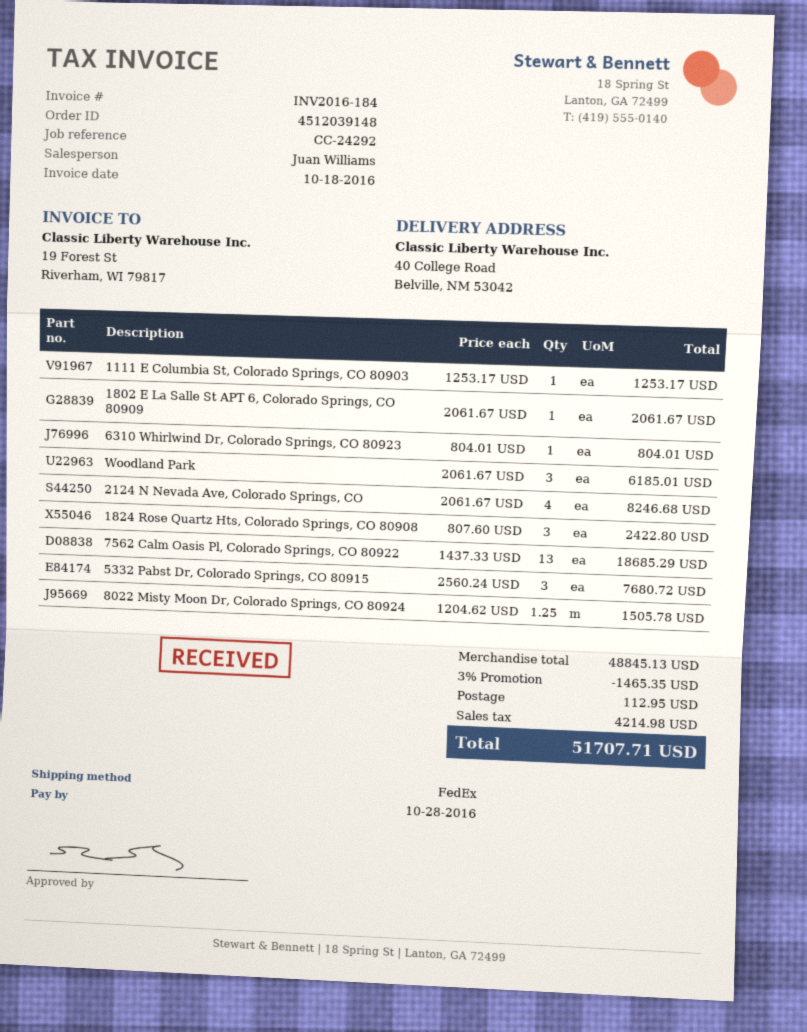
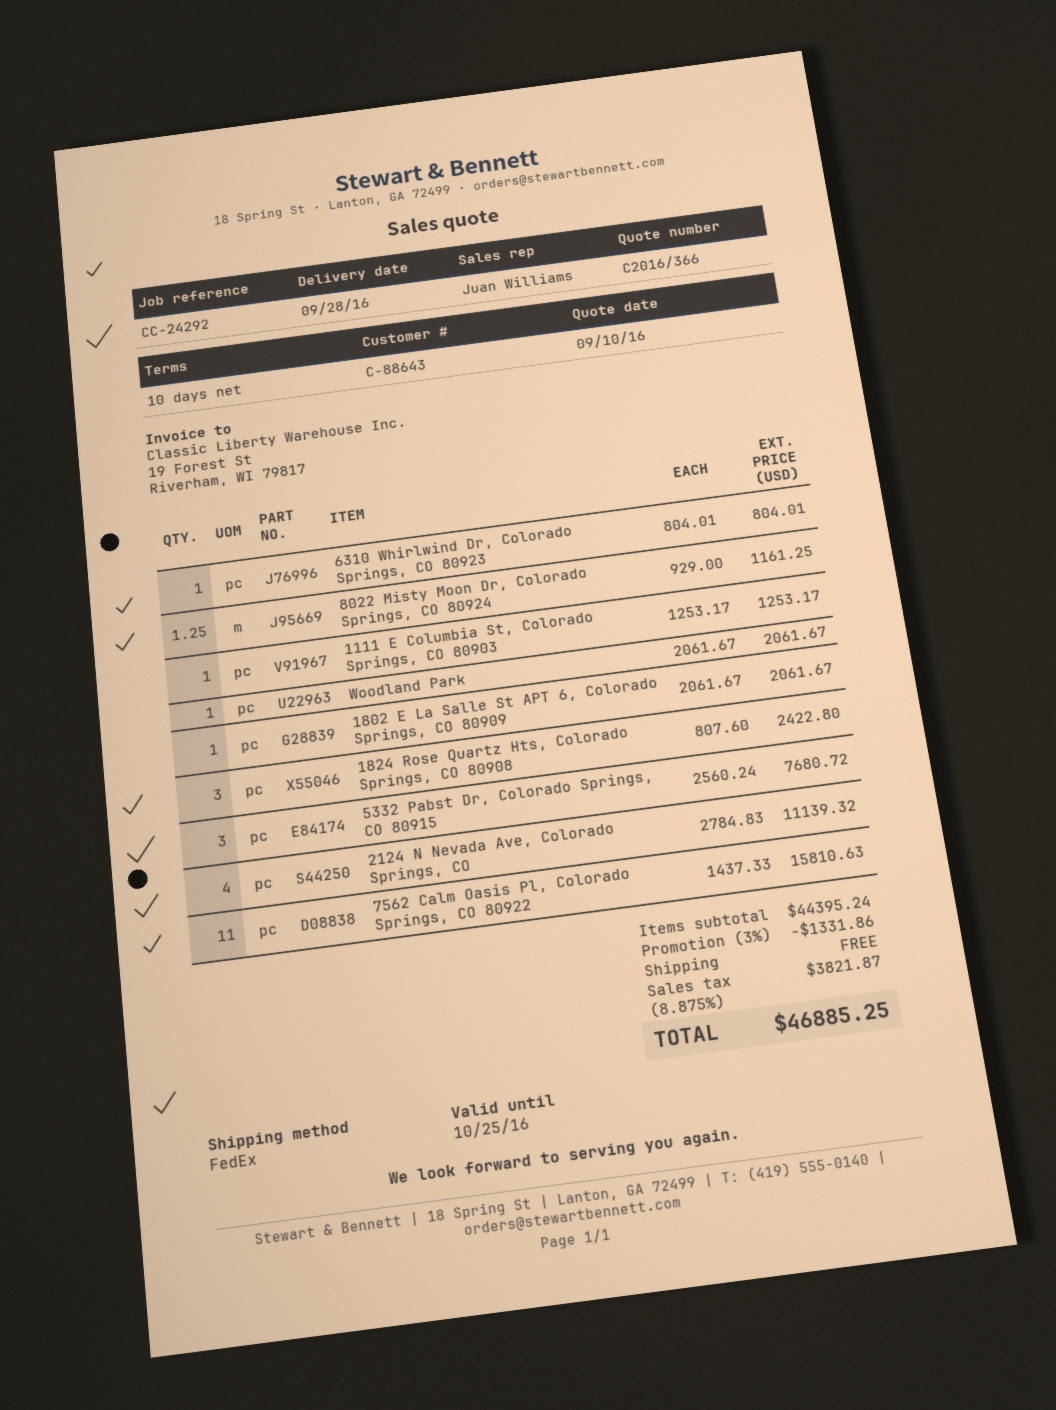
Woodland Park: 3 x 2061.67 = 6185.01 -> 1 x 2061.67 = 2061.67
2124 N Nevada Ave, Colorado Springs, CO: 4 x 2061.67 = 8246.68 -> 4 x 2784.83 = 11139.32
7562 Calm Oasis Pl, Colorado Springs, CO 80922: 13 x 1437.33 = 18685.29 -> 11 x 1437.33 = 15810.63
8022 Misty Moon Dr, Colorado Springs, CO 80924: 1.25 x 1204.62 = 1505.78 -> 1.25 x 929.00 = 1161.25
subtotal: 48845.13 -> 44395.24
discount: 3% = 1465.35 -> 3% = 1331.86
shipping: 112.95 -> 0.00
tax: 4214.98 -> 3821.87
total: 51707.71 -> 46885.25

